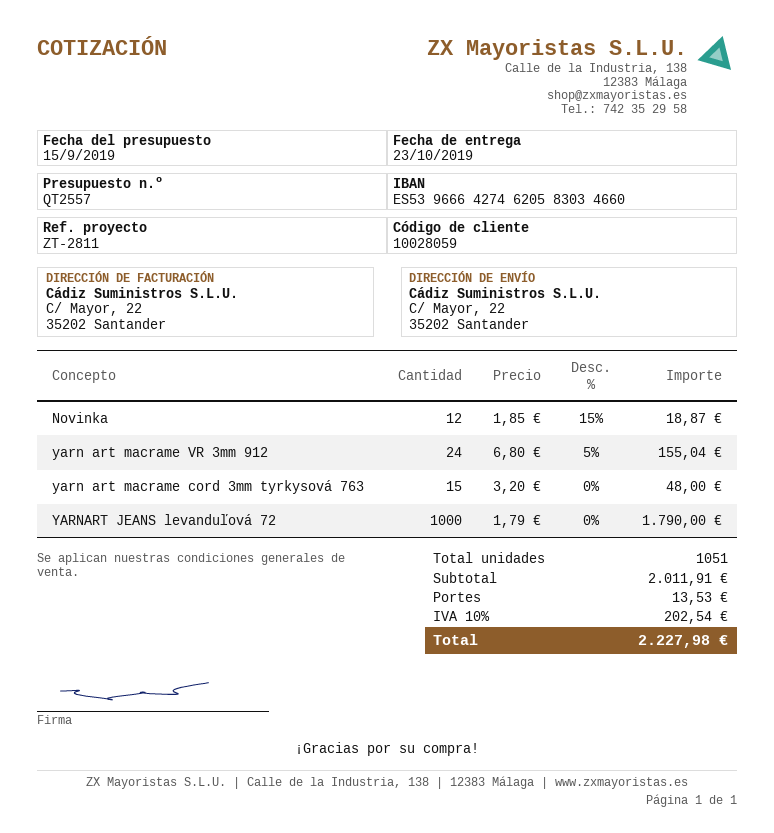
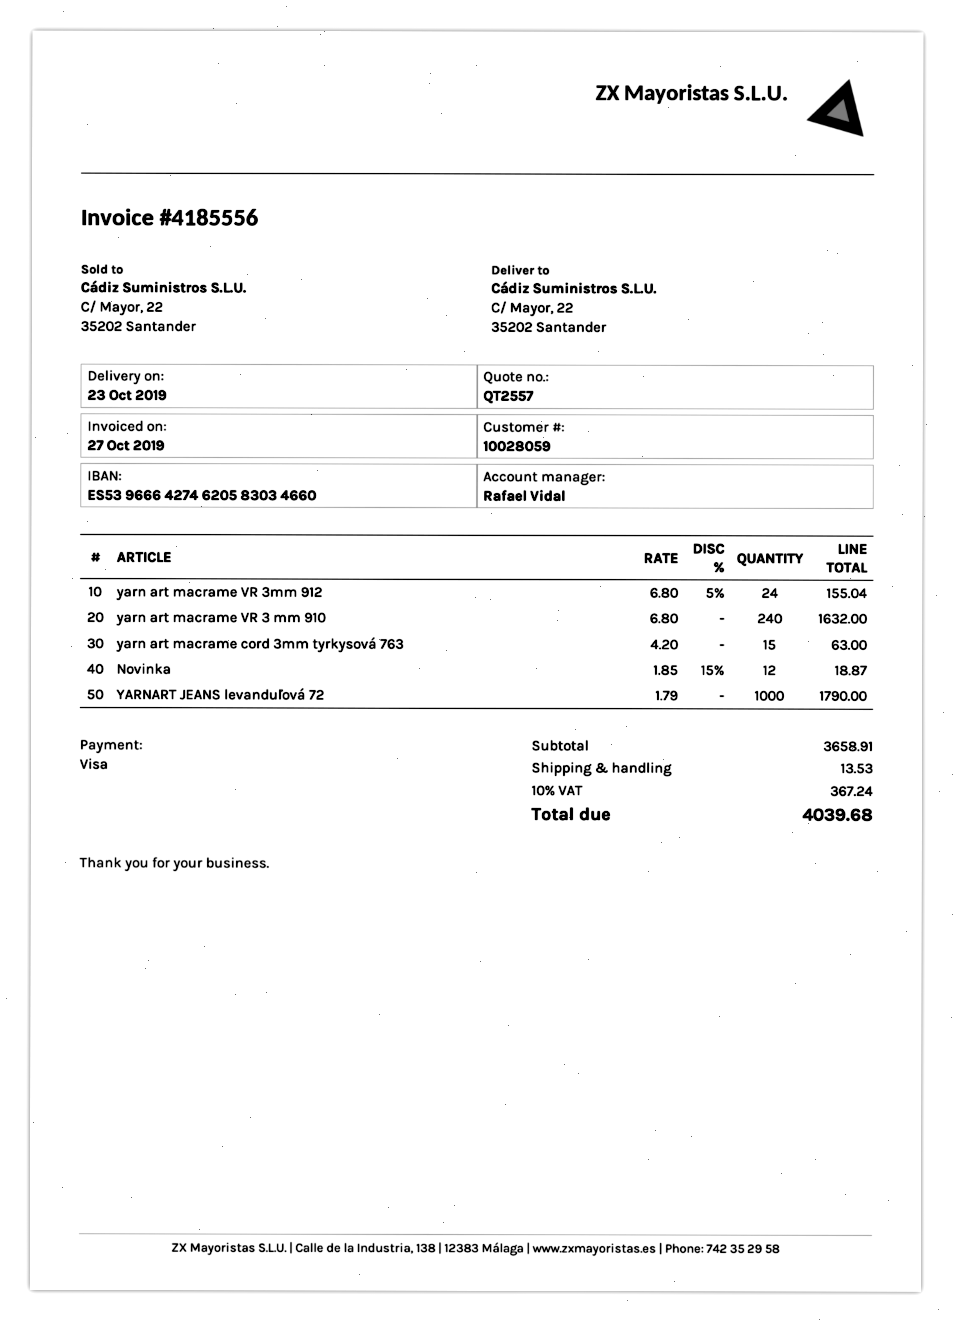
yarn art macrame cord 3mm tyrkysová 763: 15 x 3.20 = 48.00 -> 15 x 4.20 = 63.00
yarn art macrame VR 3 mm 910: none -> 240 x 6.80 = 1632.00
subtotal: 2011.91 -> 3658.91
tax: 10% = 202.54 -> 10% = 367.24
total: 2227.98 -> 4039.68

